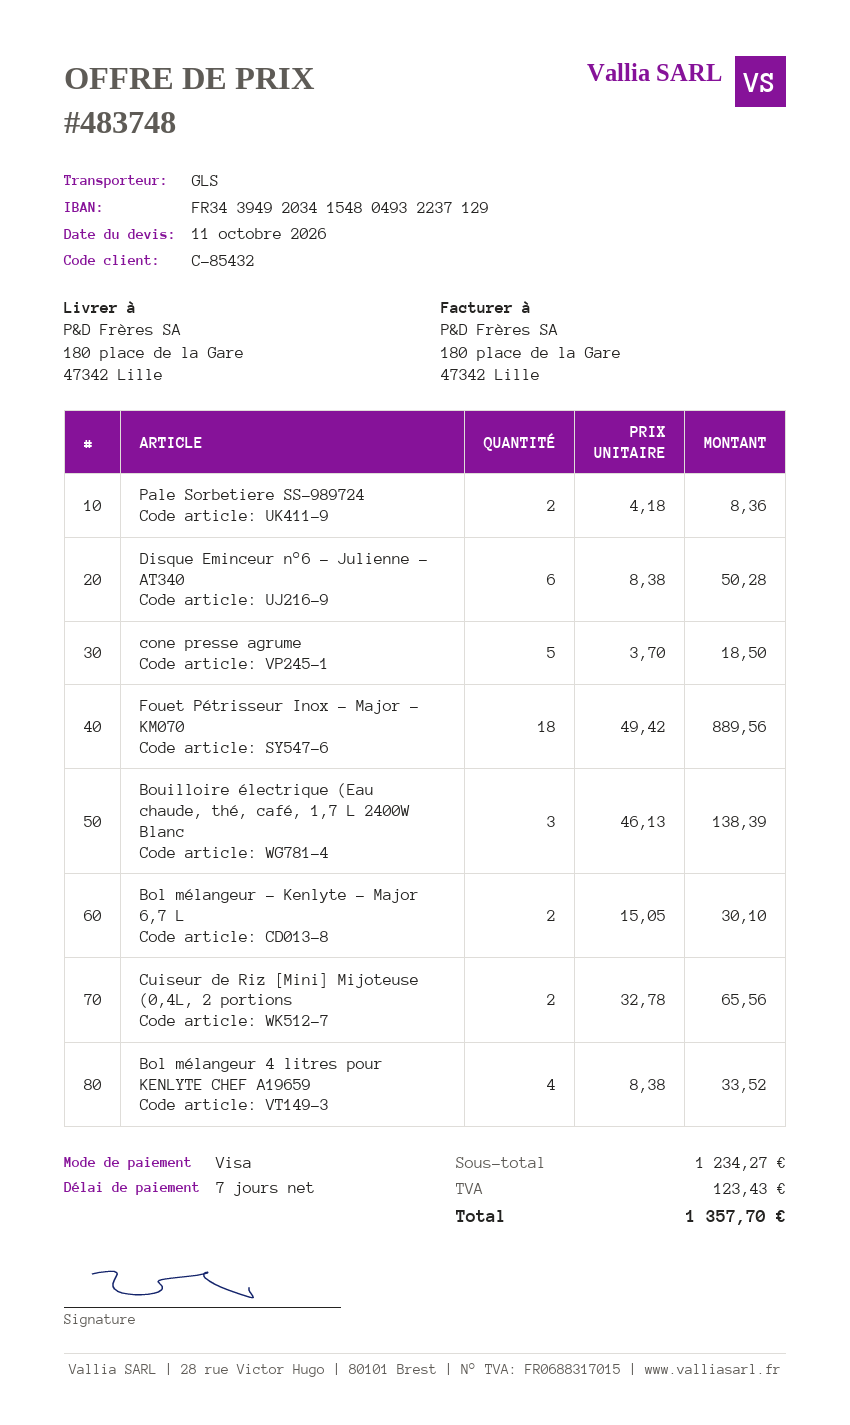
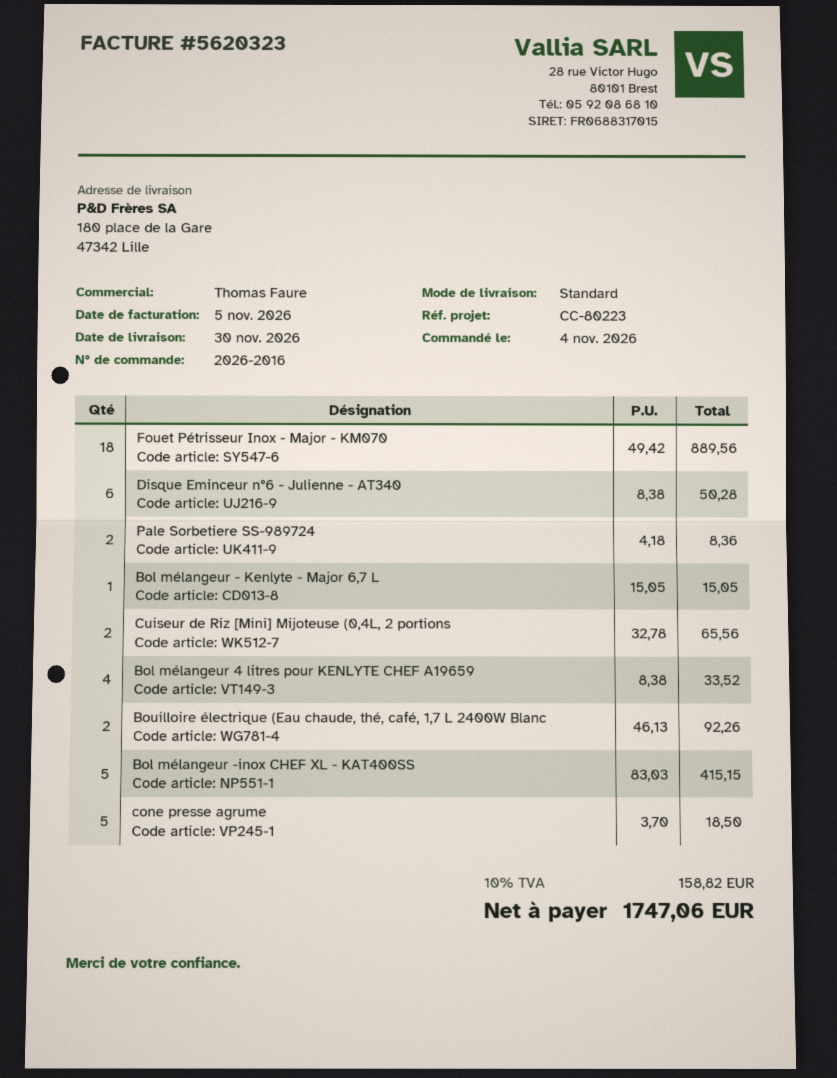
shipping method: GLS -> standard
Bouilloire électrique (Eau chaude, thé, café, 1,7 L 2400W Blanc: 3 x 46.13 = 138.39 -> 2 x 46.13 = 92.26
Bol mélangeur - Kenlyte - Major 6,7 L: 2 x 15.05 = 30.10 -> 1 x 15.05 = 15.05
Bol mélangeur -inox CHEF XL - KAT400SS: none -> 5 x 83.03 = 415.15
tax: 123.43 -> 158.82
total: 1357.70 -> 1747.06

